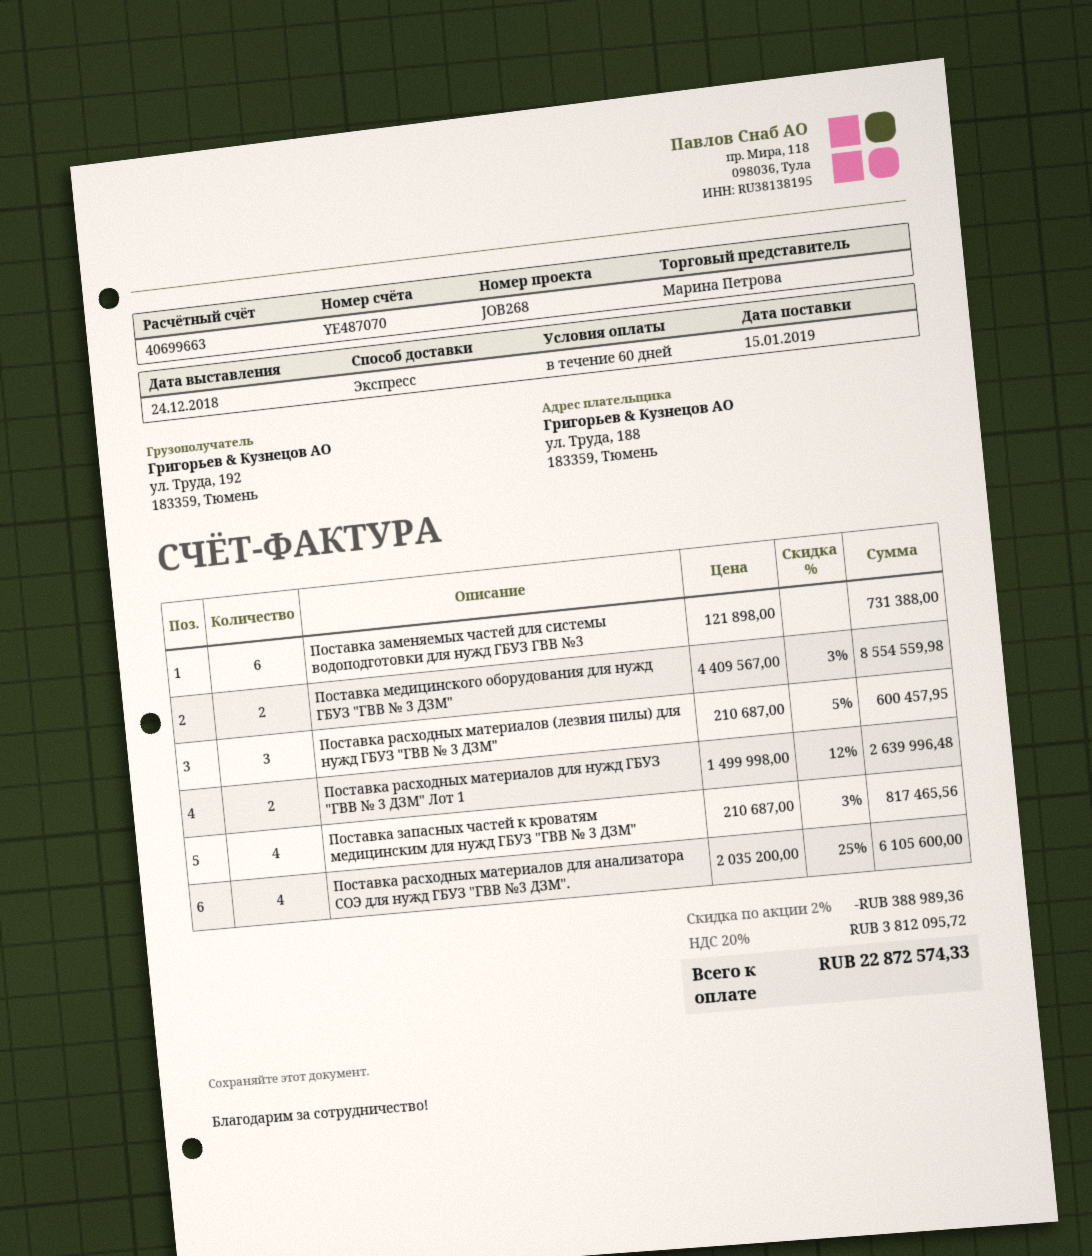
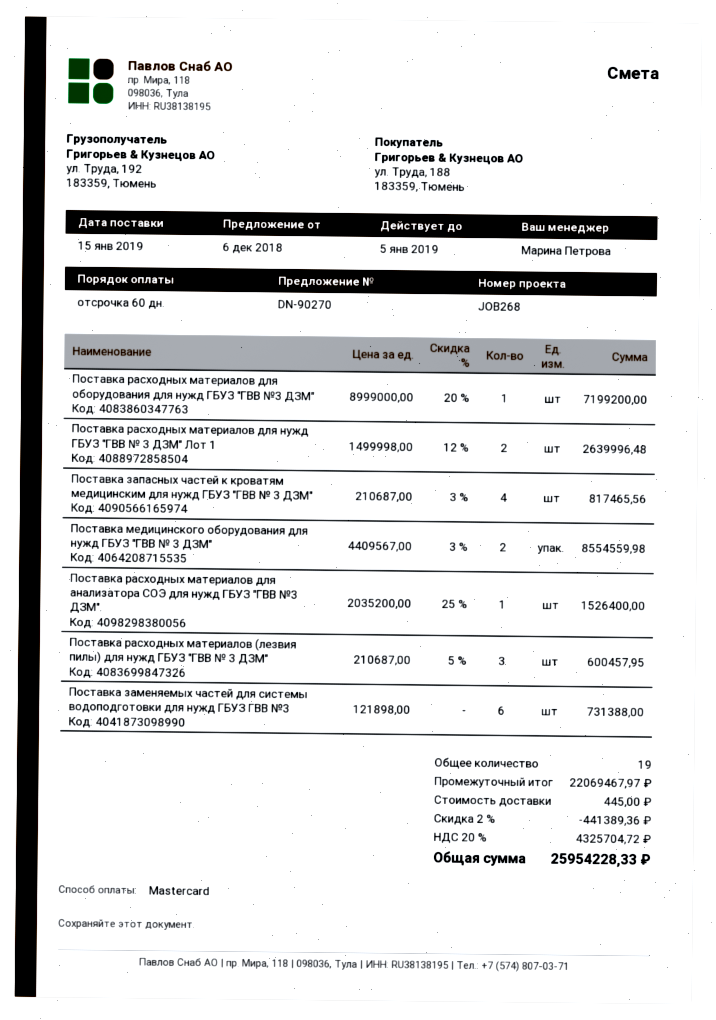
Поставка расходных материалов для анализатора СОЭ для нужд ГБУЗ "ГВВ №3 ДЗМ".: 4 x 2035200.00 - 25% = 6105600.00 -> 1 x 2035200.00 - 25% = 1526400.00
Поставка расходных материалов для оборудования для нужд ГБУЗ "ГВВ №3 ДЗМ": none -> 1 x 8999000.00 - 20% = 7199200.00
discount: 2% = 388989.36 -> 2% = 441389.36
shipping: none -> 445.00
tax: 20% = 3812095.72 -> 20% = 4325704.72
total: 22872574.33 -> 25954228.33

